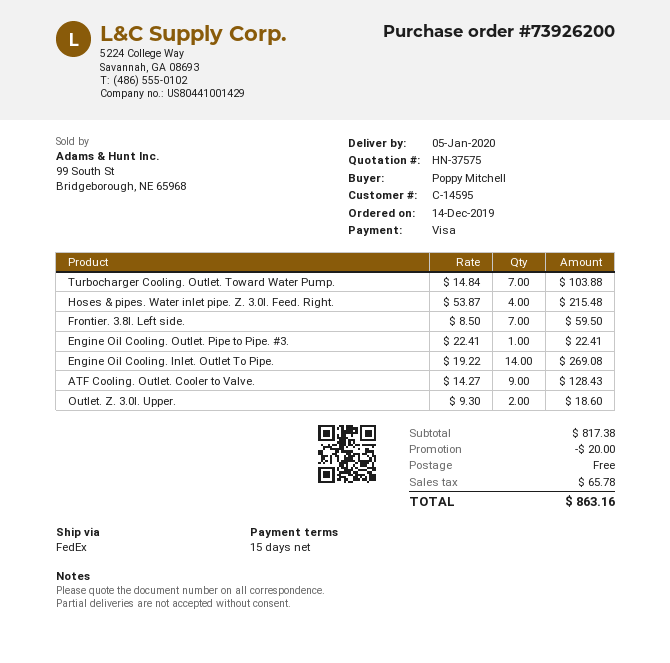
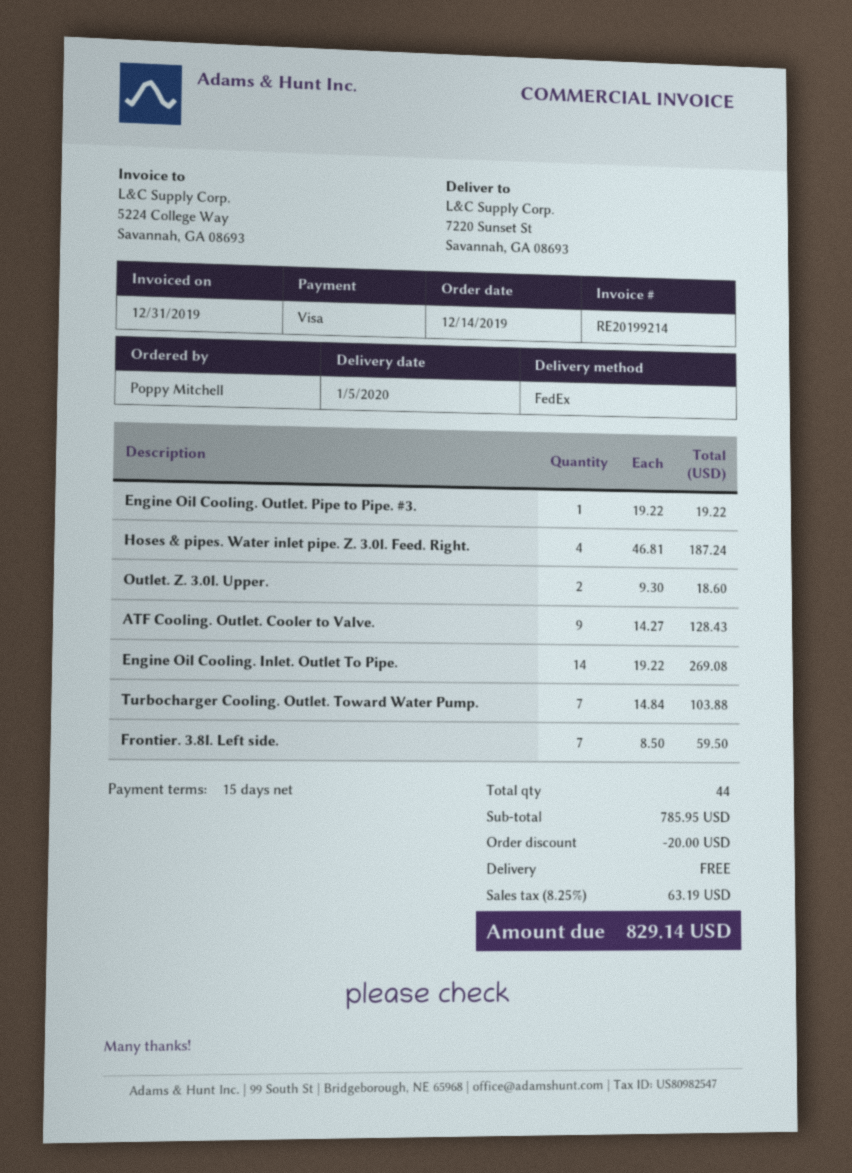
Hoses & pipes. Water inlet pipe. Z. 3.0l. Feed. Right.: 4 x 53.87 = 215.48 -> 4 x 46.81 = 187.24
Engine Oil Cooling. Outlet. Pipe to Pipe. #3.: 1 x 22.41 = 22.41 -> 1 x 19.22 = 19.22
subtotal: 817.38 -> 785.95
tax: 65.78 -> 63.19
total: 863.16 -> 829.14

